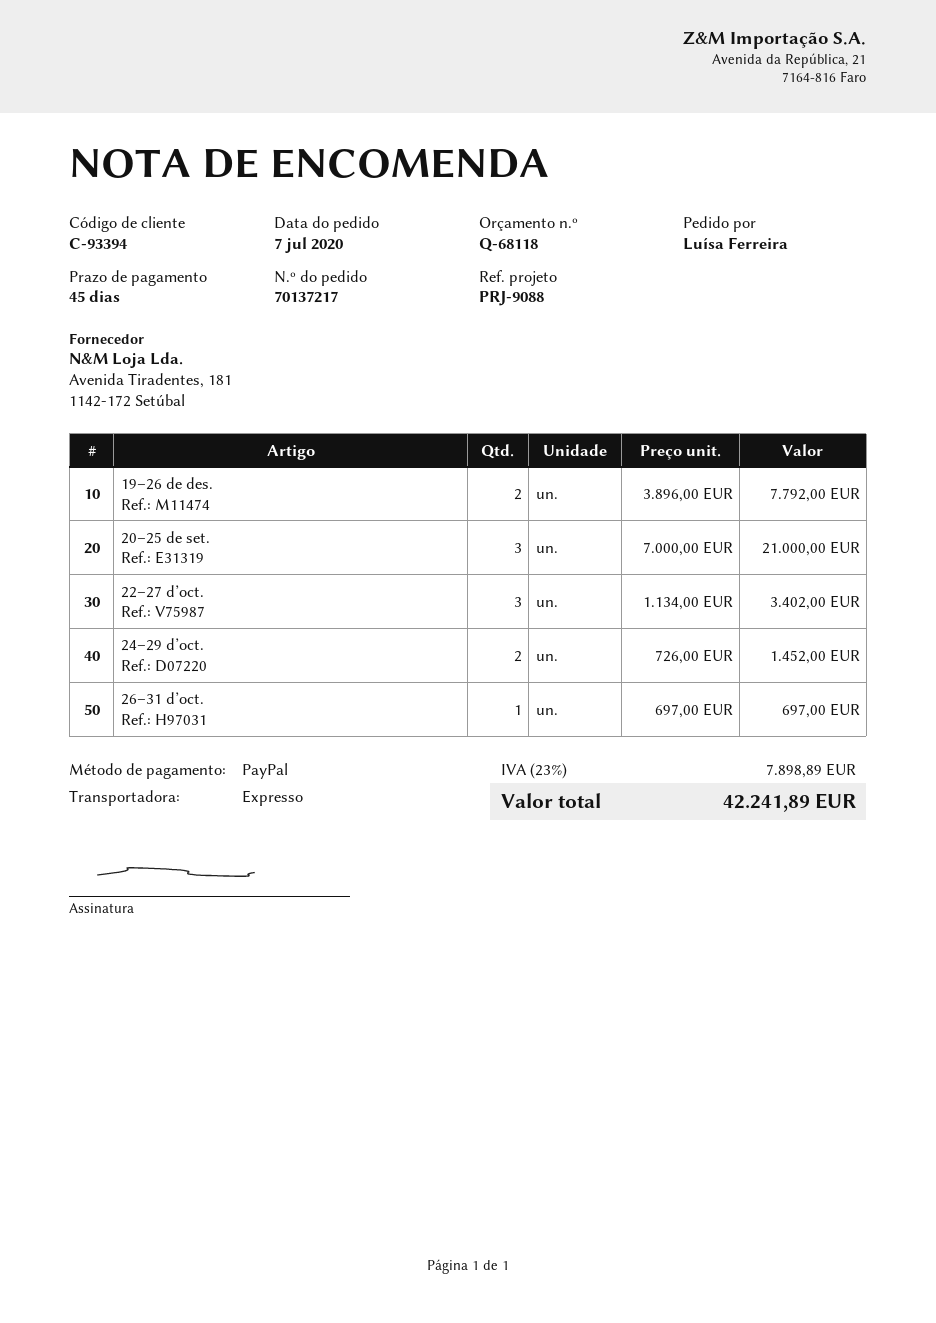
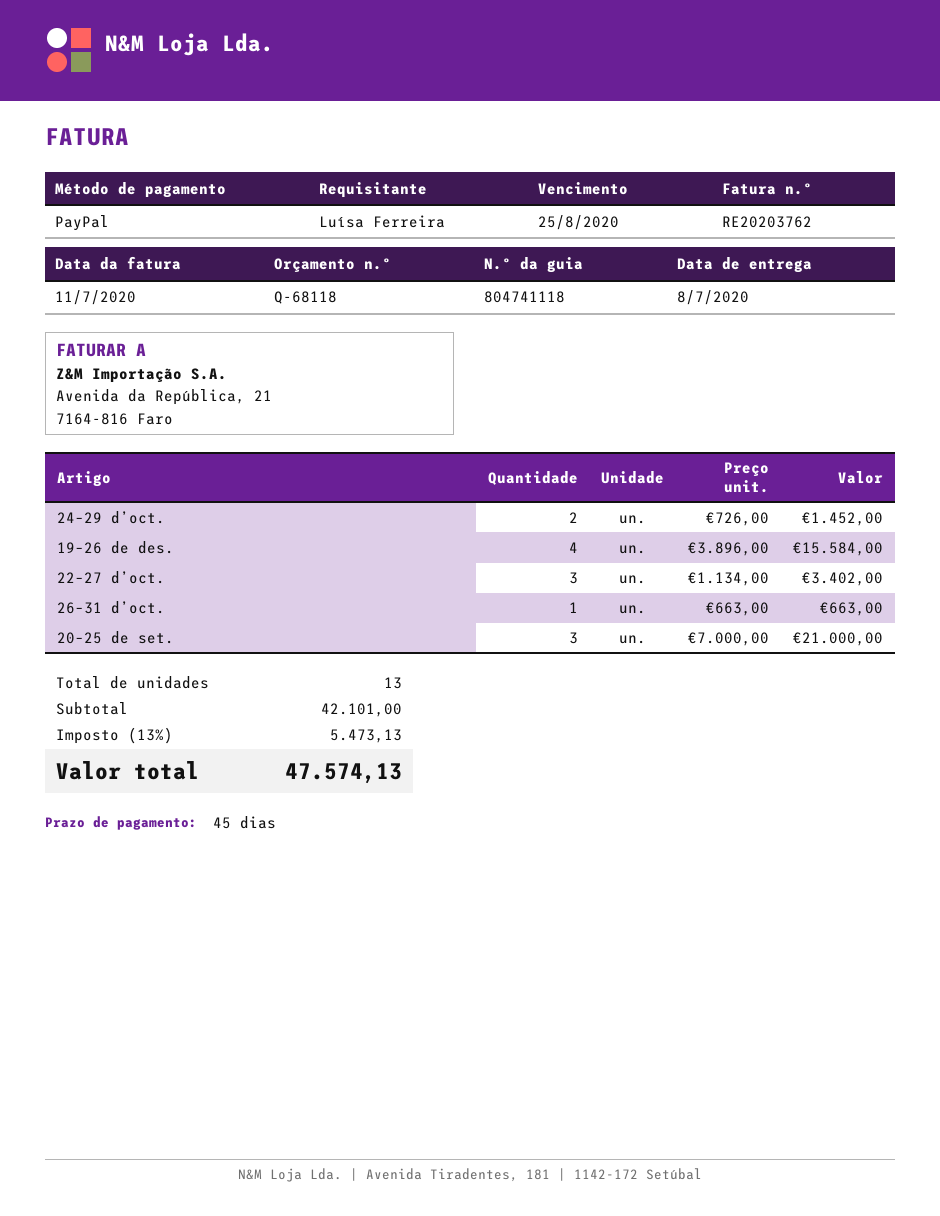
19–26 de des.: 2 x 3896.00 = 7792.00 -> 4 x 3896.00 = 15584.00
26–31 d’oct.: 1 x 697.00 = 697.00 -> 1 x 663.00 = 663.00
tax: 23% = 7898.89 -> 13% = 5473.13
total: 42241.89 -> 47574.13

